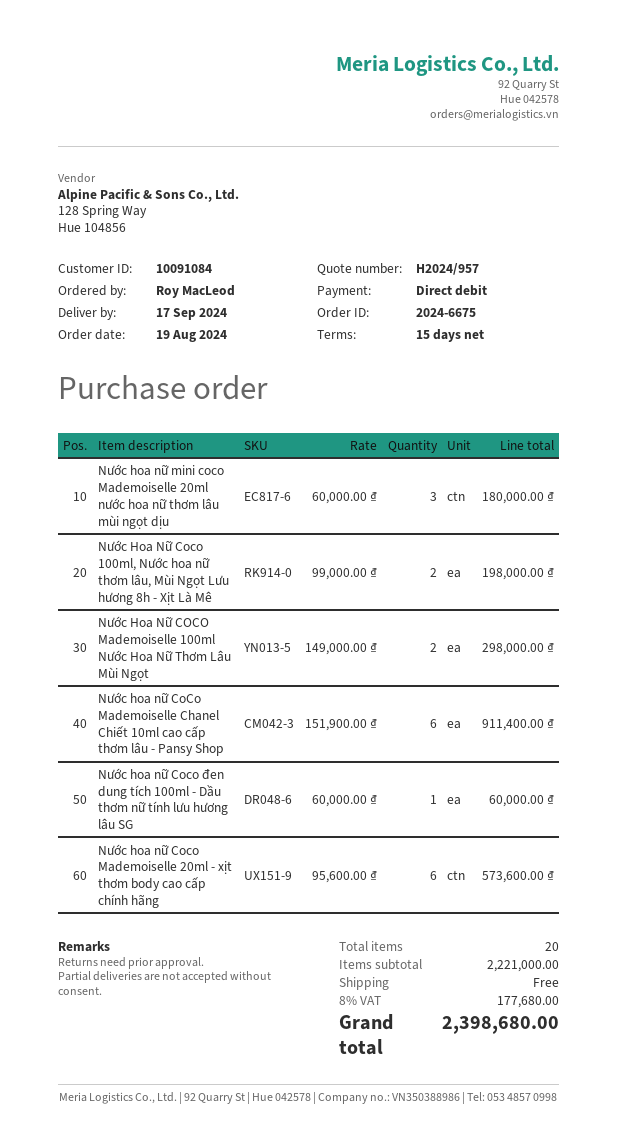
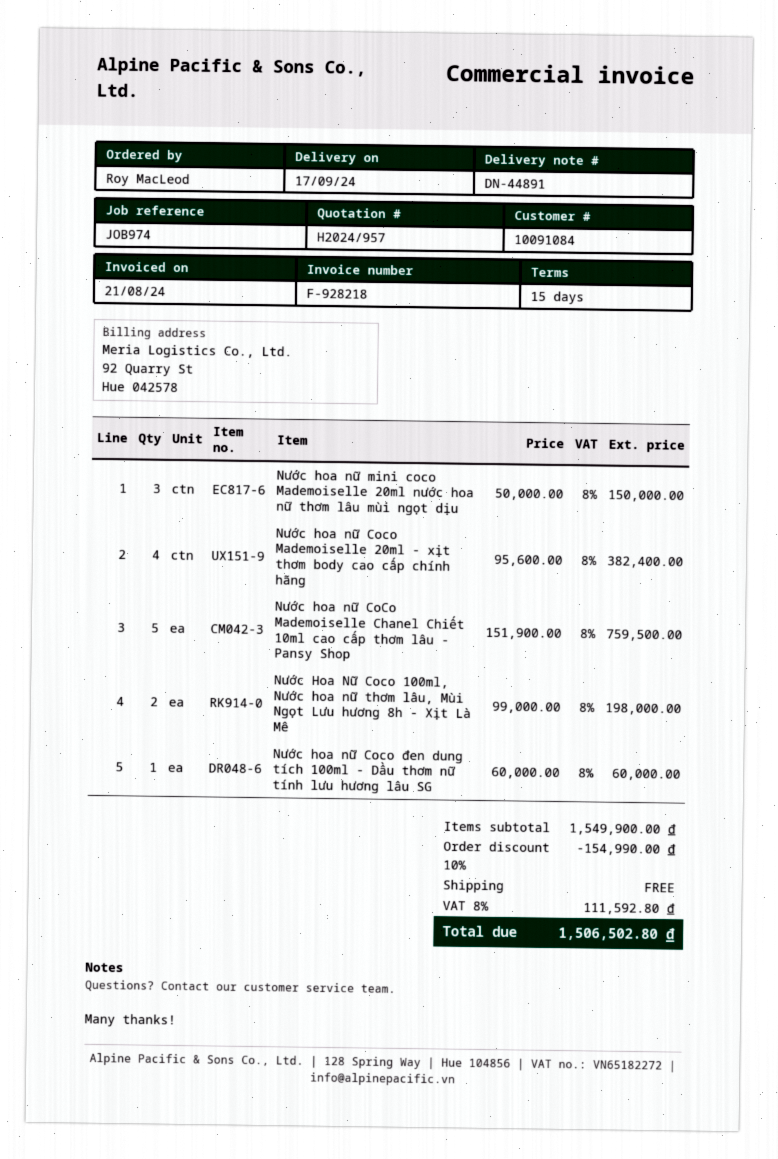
Nước hoa nữ mini coco Mademoiselle 20ml nước hoa nữ thơm lâu mùi ngọt dịu: 3 x 60000.00 = 180000.00 -> 3 x 50000.00 = 150000.00
Nước Hoa Nữ COCO Mademoiselle 100ml Nước Hoa Nữ Thơm Lâu Mùi Ngọt: 2 x 149000.00 = 298000.00 -> none
Nước hoa nữ CoCo Mademoiselle Chanel Chiết 10ml cao cấp thơm lâu - Pansy Shop: 6 x 151900.00 = 911400.00 -> 5 x 151900.00 = 759500.00
Nước hoa nữ Coco Mademoiselle 20ml - xịt thơm body cao cấp chính hãng: 6 x 95600.00 = 573600.00 -> 4 x 95600.00 = 382400.00
subtotal: 2221000.00 -> 1549900.00
discount: none -> 10% = 154990.00
tax: 8% = 177680.00 -> 8% = 111592.80
total: 2398680.00 -> 1506502.80

